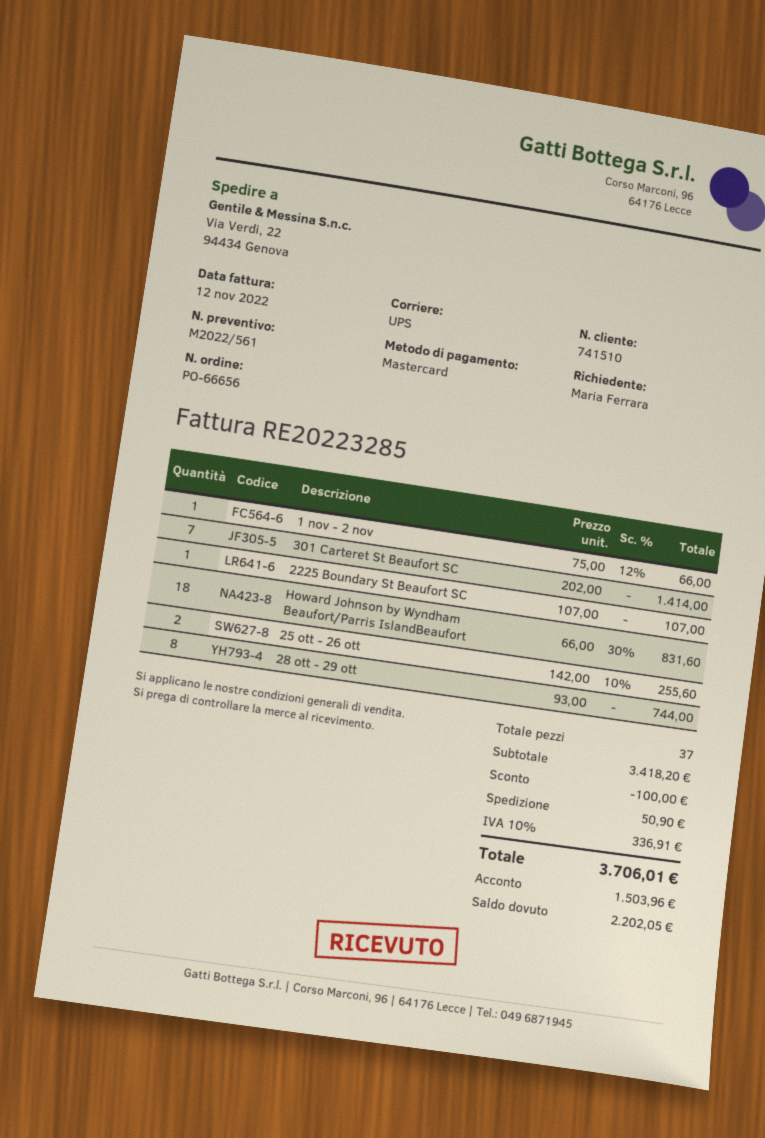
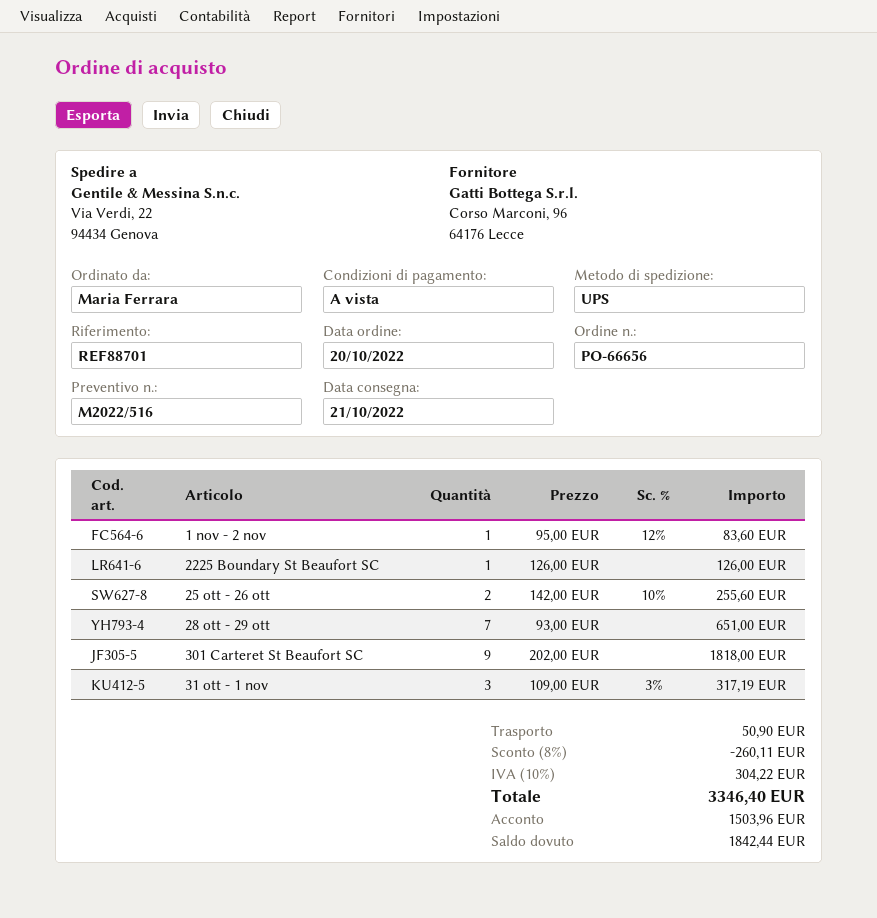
quote number: M2022/561 -> M2022/516
1 nov - 2 nov: 1 x 75.00 - 12% = 66.00 -> 1 x 95.00 - 12% = 83.60
301 Carteret St Beaufort SC: 7 x 202.00 = 1414.00 -> 9 x 202.00 = 1818.00
2225 Boundary St Beaufort SC: 1 x 107.00 = 107.00 -> 1 x 126.00 = 126.00
Howard Johnson by Wyndham Beaufort/Parris IslandBeaufort: 18 x 66.00 - 30% = 831.60 -> none
28 ott - 29 ott: 8 x 93.00 = 744.00 -> 7 x 93.00 = 651.00
31 ott - 1 nov: none -> 3 x 109.00 - 3% = 317.19
discount: 100.00 -> 260.11
tax: 10% = 336.91 -> 10% = 304.22
total: 3706.01 -> 3346.40
balance: 2202.05 -> 1842.44

